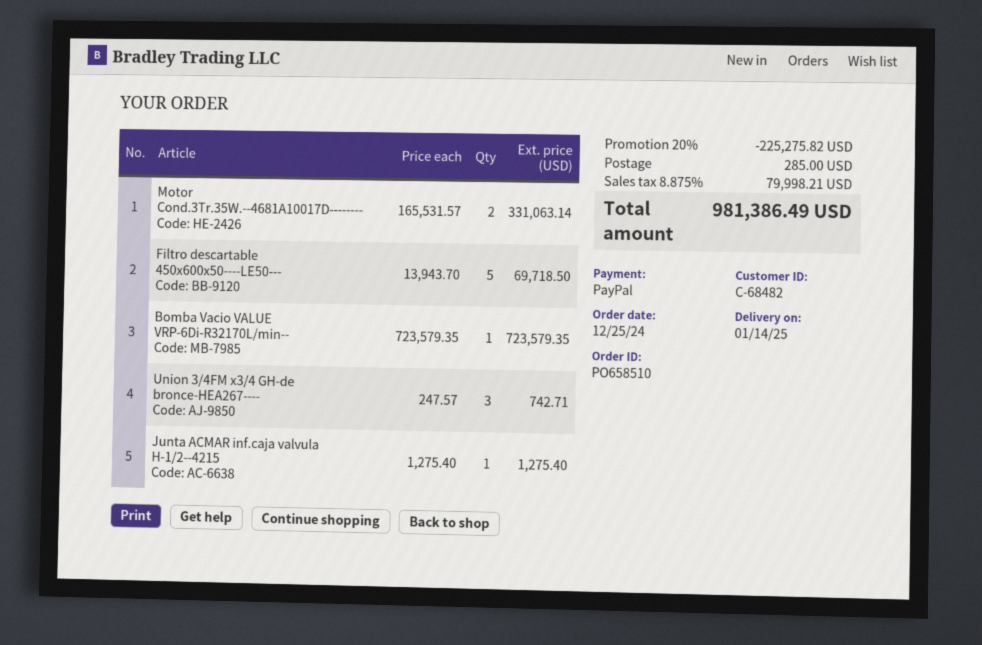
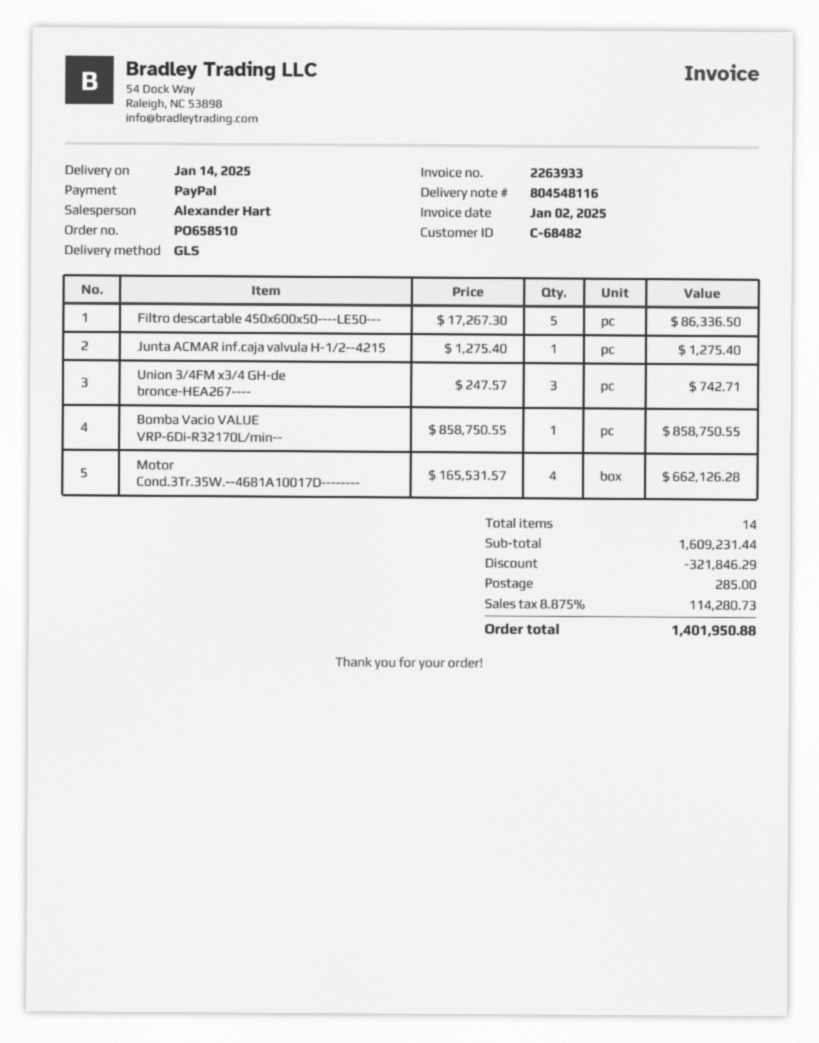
Motor Cond.3Tr.35W.--4681A10017D--------: 2 x 165531.57 = 331063.14 -> 4 x 165531.57 = 662126.28
Filtro descartable 450x600x50----LE50---: 5 x 13943.70 = 69718.50 -> 5 x 17267.30 = 86336.50
Bomba Vacio VALUE VRP-6Di-R32170L/min--: 1 x 723579.35 = 723579.35 -> 1 x 858750.55 = 858750.55
discount: 225275.82 -> 321846.29
tax: 8.875% = 79998.21 -> 8.875% = 114280.73
total: 981386.49 -> 1401950.88

